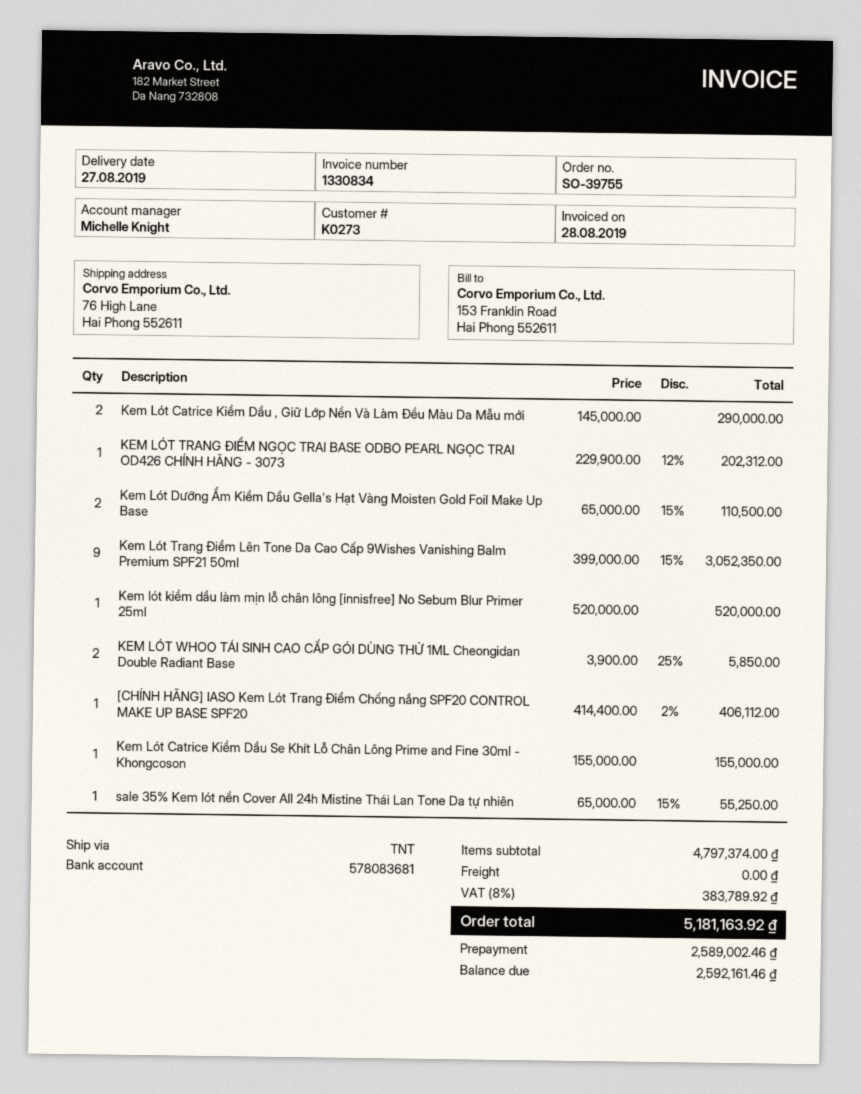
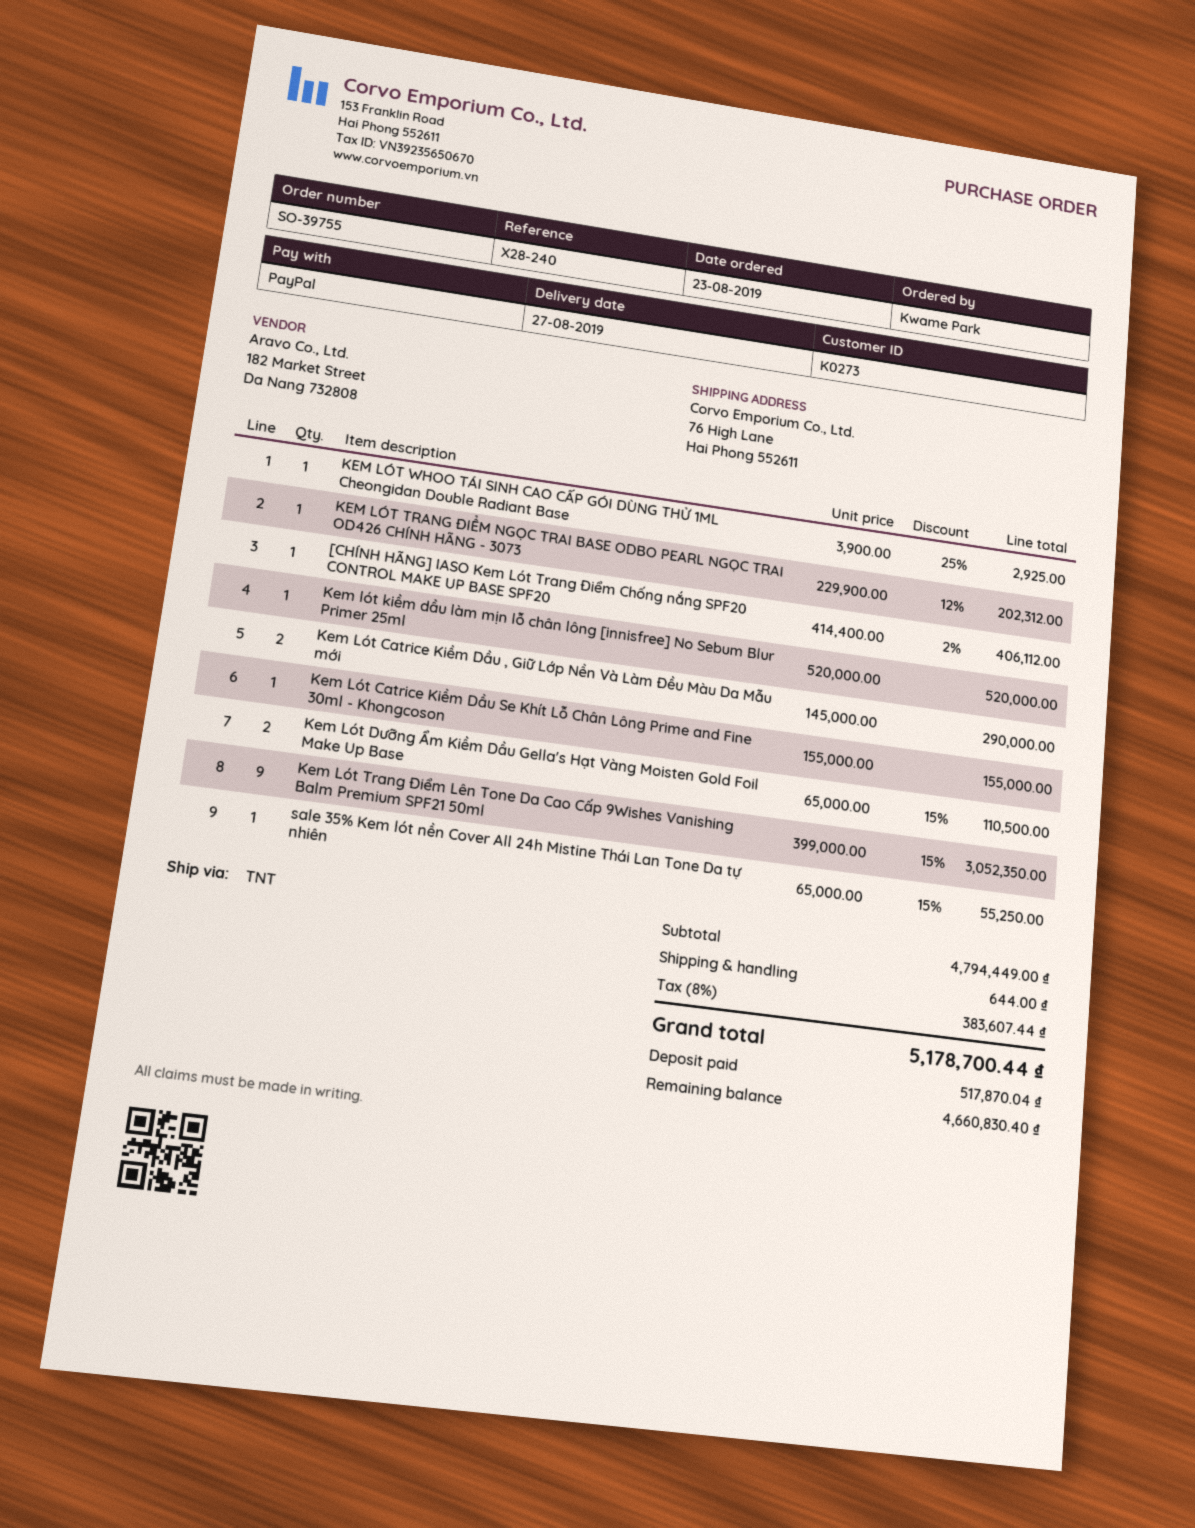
KEM LÓT WHOO TÁI SINH CAO CẤP GÓI DÙNG THỬ 1ML Cheongidan Double Radiant Base: 2 x 3900.00 - 25% = 5850.00 -> 1 x 3900.00 - 25% = 2925.00
subtotal: 4797374.00 -> 4794449.00
shipping: 0.00 -> 644.00
tax: 8% = 383789.92 -> 8% = 383607.44
total: 5181163.92 -> 5178700.44
deposit: 2589002.46 -> 517870.04
balance: 2592161.46 -> 4660830.40

